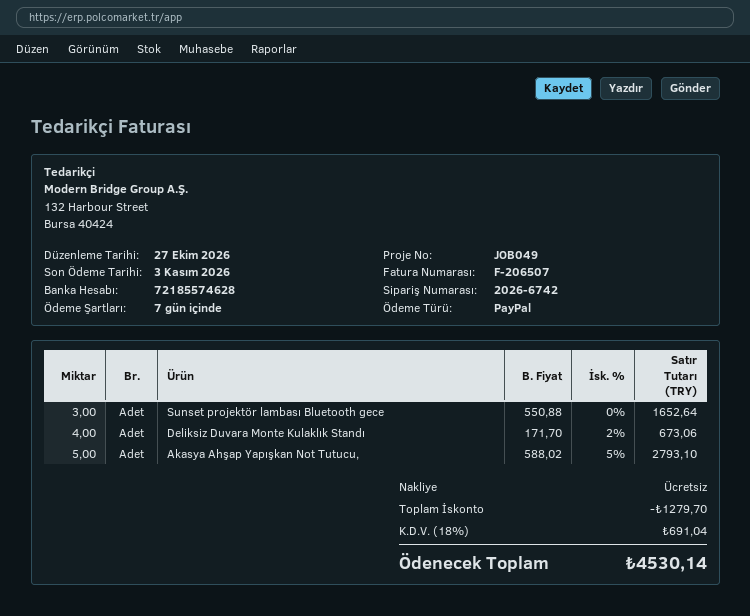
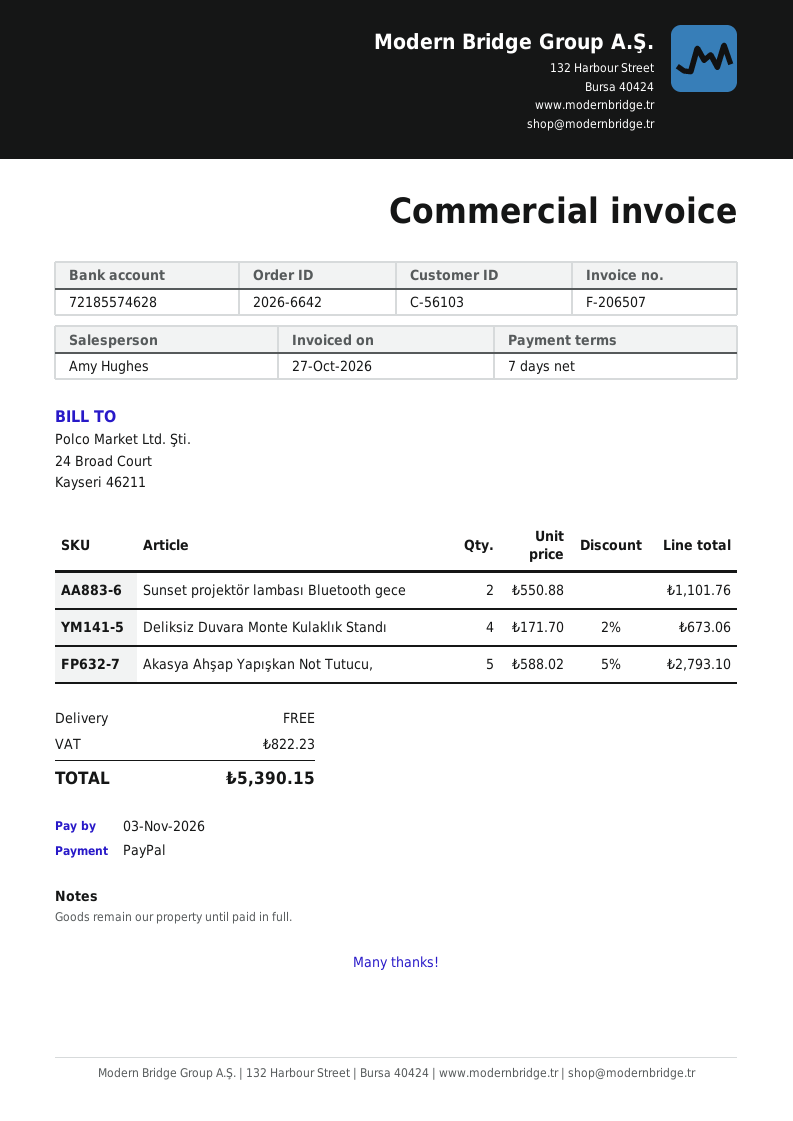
order number: 2026-6742 -> 2026-6642
Sunset projektör lambası Bluetooth gece: 3 x 550.88 = 1652.64 -> 2 x 550.88 = 1101.76
discount: 1279.70 -> none
tax: 691.04 -> 822.23
total: 4530.14 -> 5390.15

